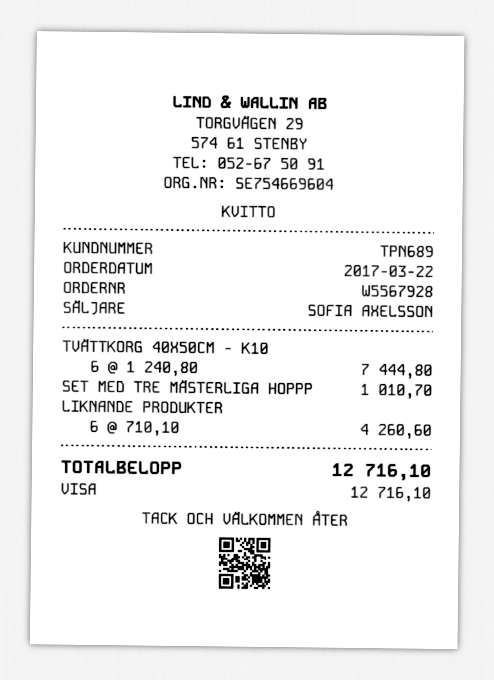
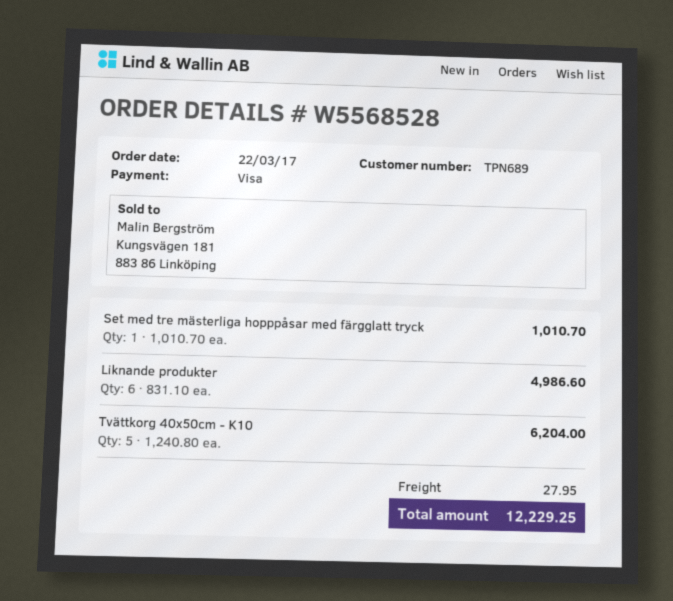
order number: W5567928 -> W5568528
TVÄTTKORG 40X50CM - K10: 6 x 1240.80 = 7444.80 -> 5 x 1240.80 = 6204.00
LIKNANDE PRODUKTER: 6 x 710.10 = 4260.60 -> 6 x 831.10 = 4986.60
shipping: none -> 27.95
total: 12716.10 -> 12229.25

